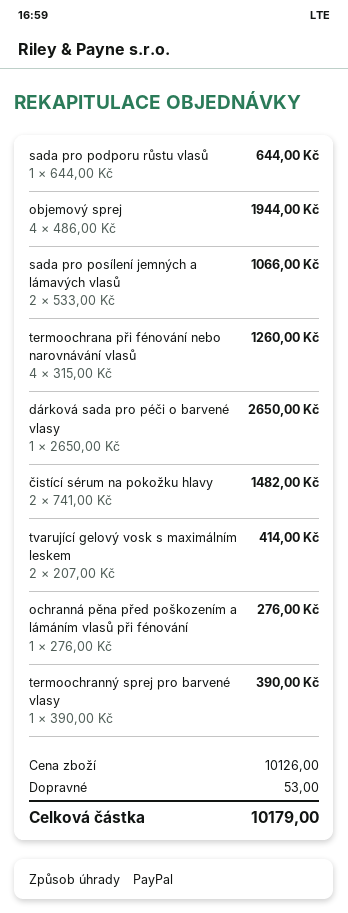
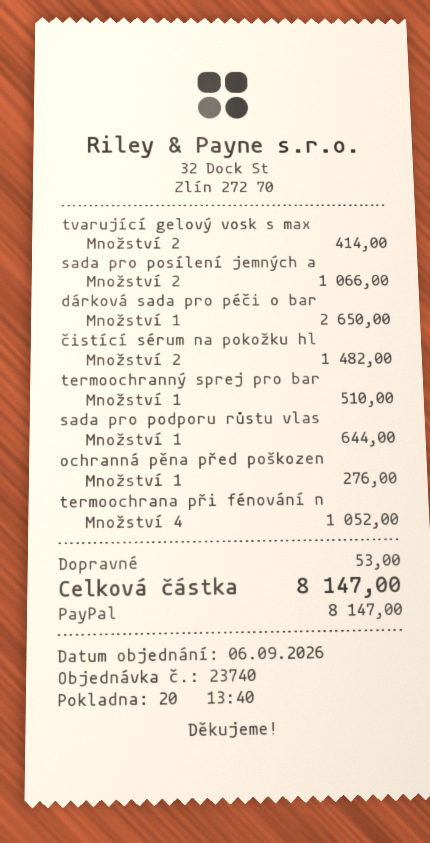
objemový sprej: 4 for 1944.00 -> none
termoochrana při fénování nebo narovnávání vlasů: 4 for 1260.00 -> 4 for 1052.00
termoochranný sprej pro barvené vlasy: 1 for 390.00 -> 1 for 510.00
total: 10179.00 -> 8147.00

